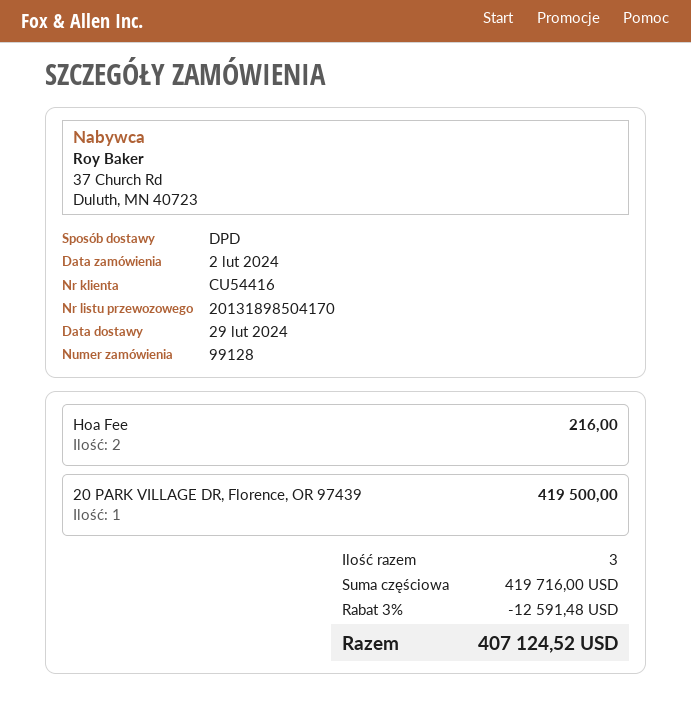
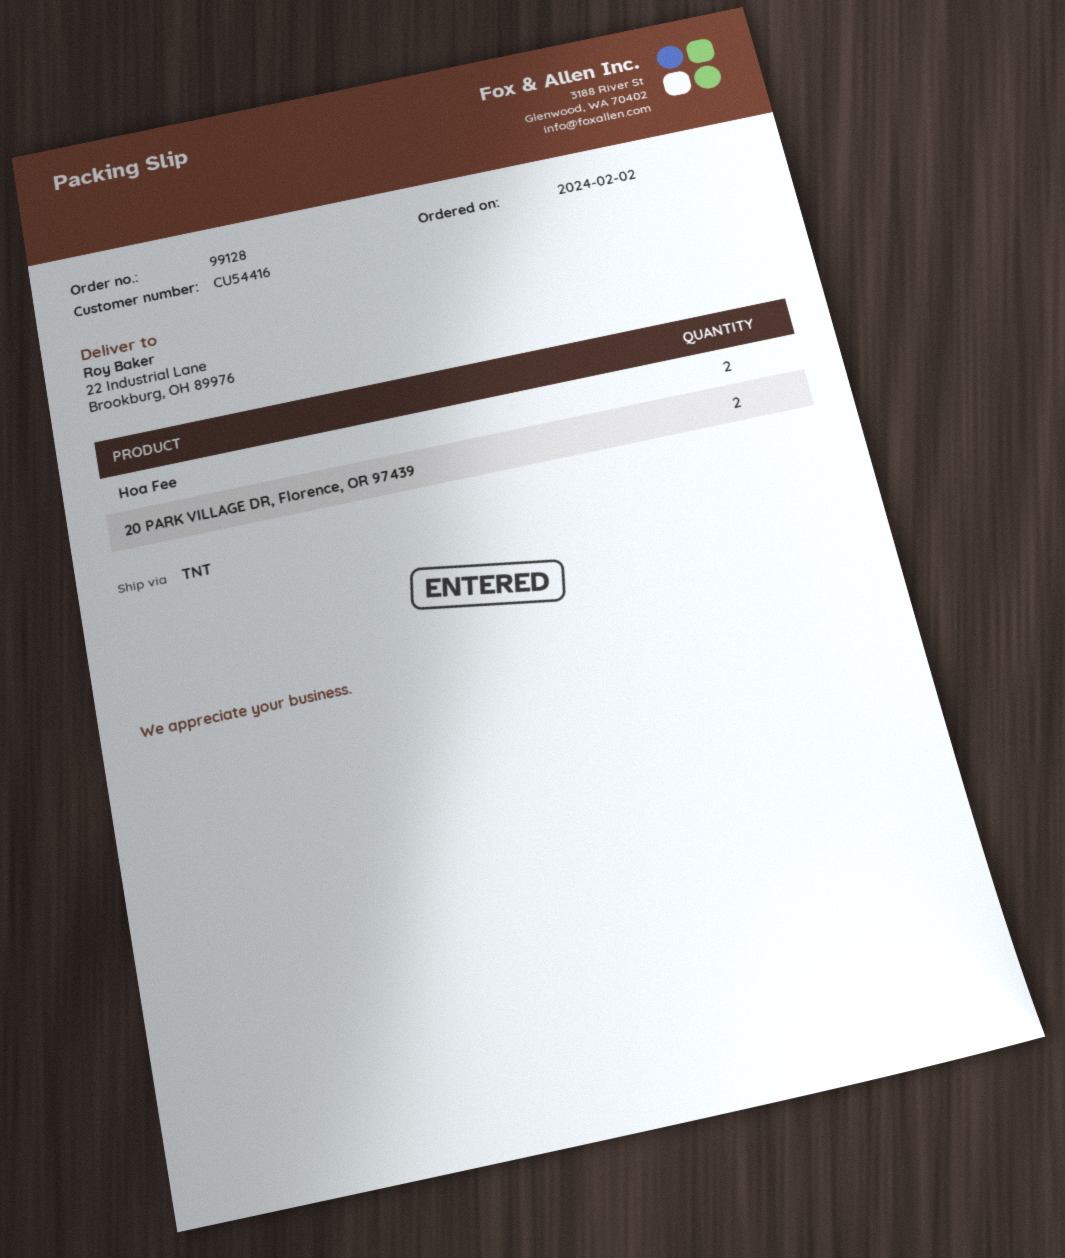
shipping method: DPD -> TNT
20 PARK VILLAGE DR, Florence, OR 97439: 1 -> 2

